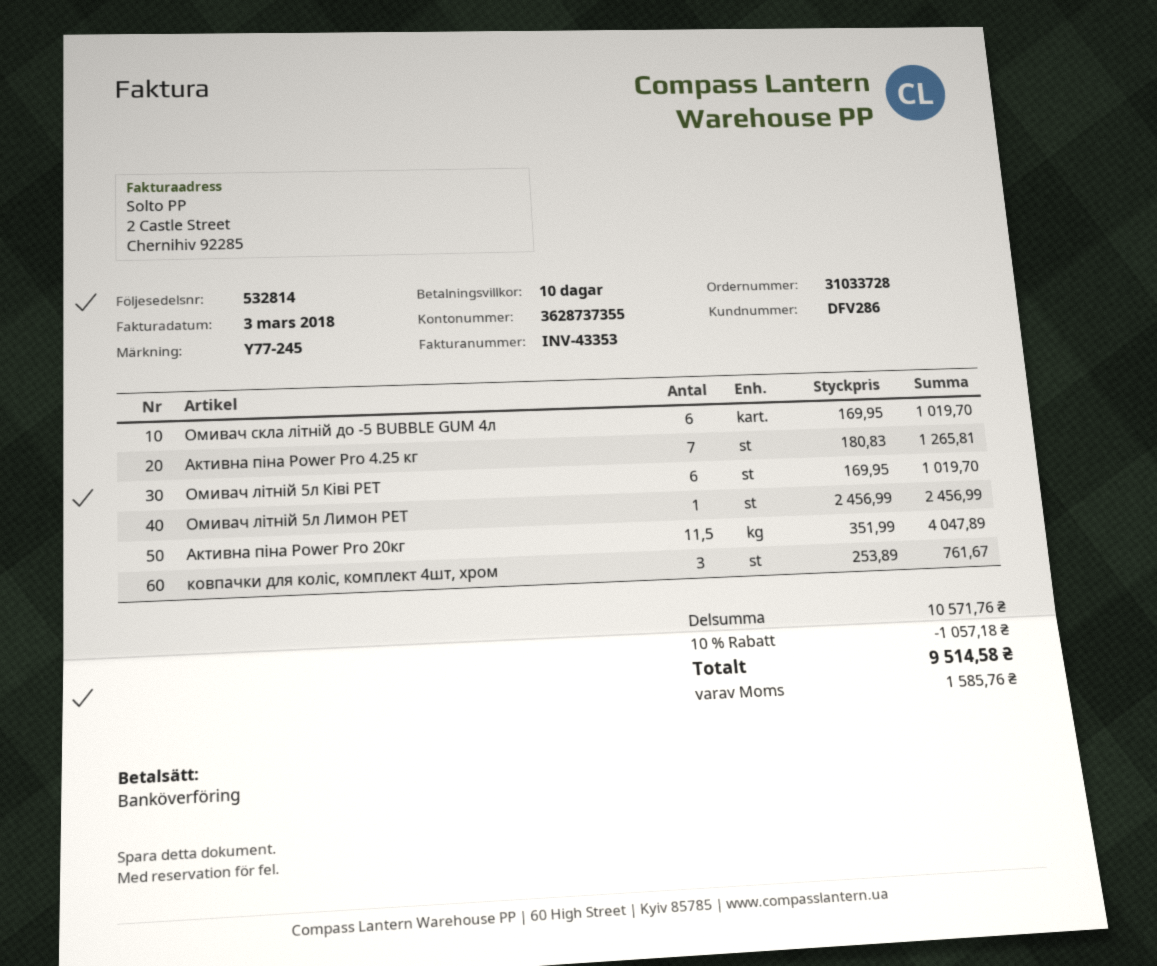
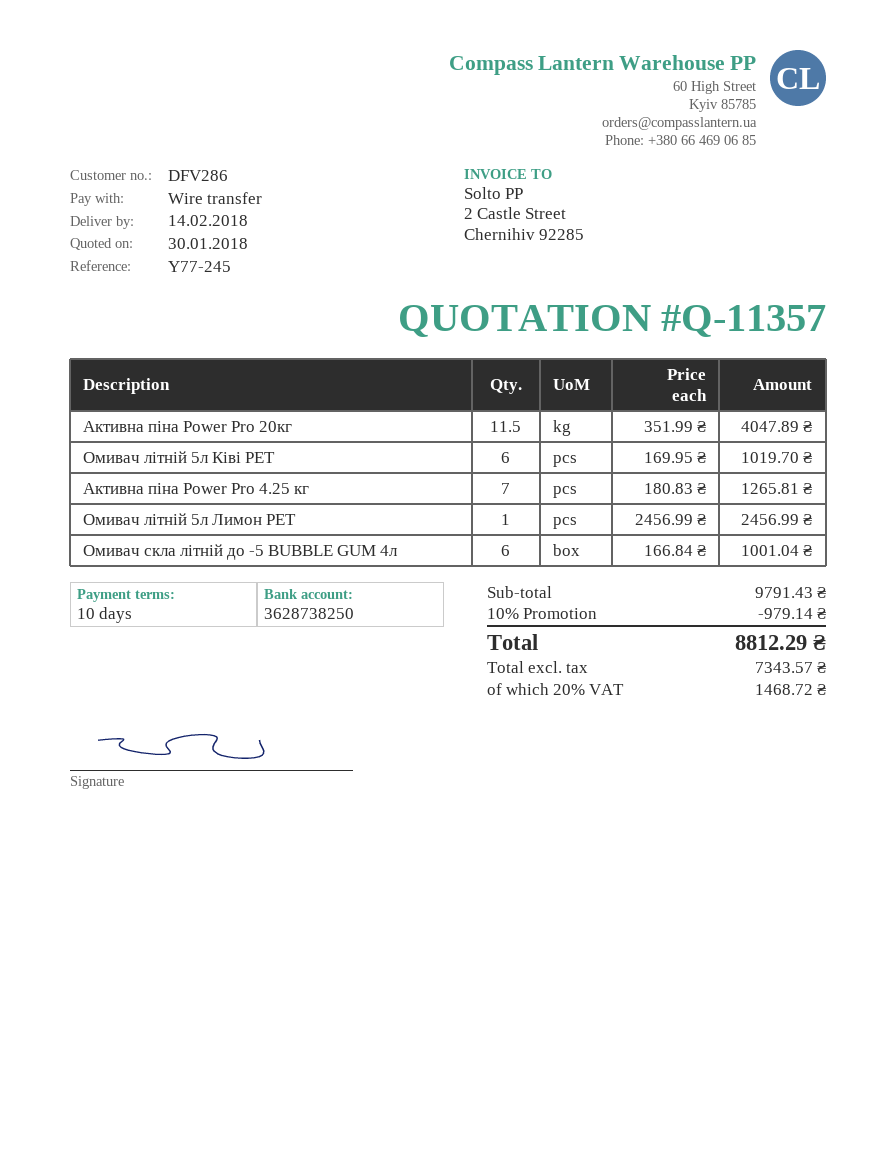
bank account: 3628737355 -> 3628738250
Омивач скла літній до -5 BUBBLE GUM 4л: 6 x 169.95 = 1019.70 -> 6 x 166.84 = 1001.04
ковпачки для коліс, комплект 4шт, хром: 3 x 253.89 = 761.67 -> none
subtotal: 10571.76 -> 9791.43
discount: 10% = 1057.18 -> 10% = 979.14
tax: 1585.76 -> 1468.72
total: 9514.58 -> 8812.29

